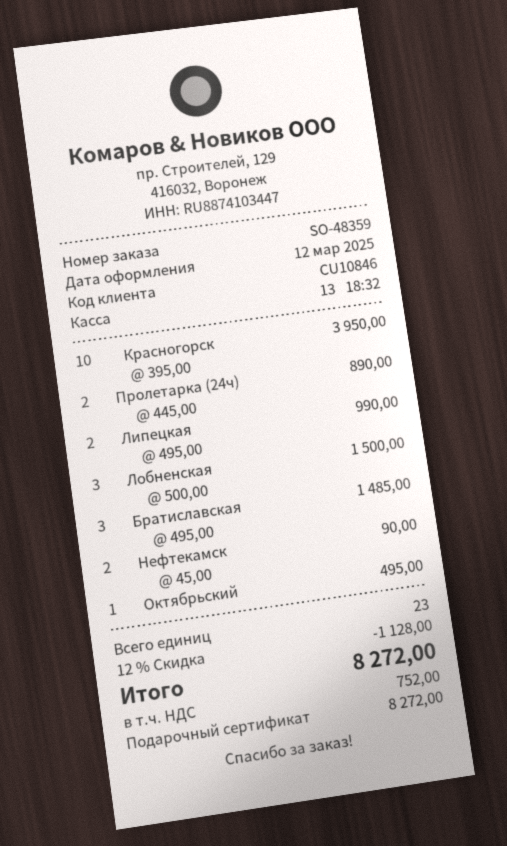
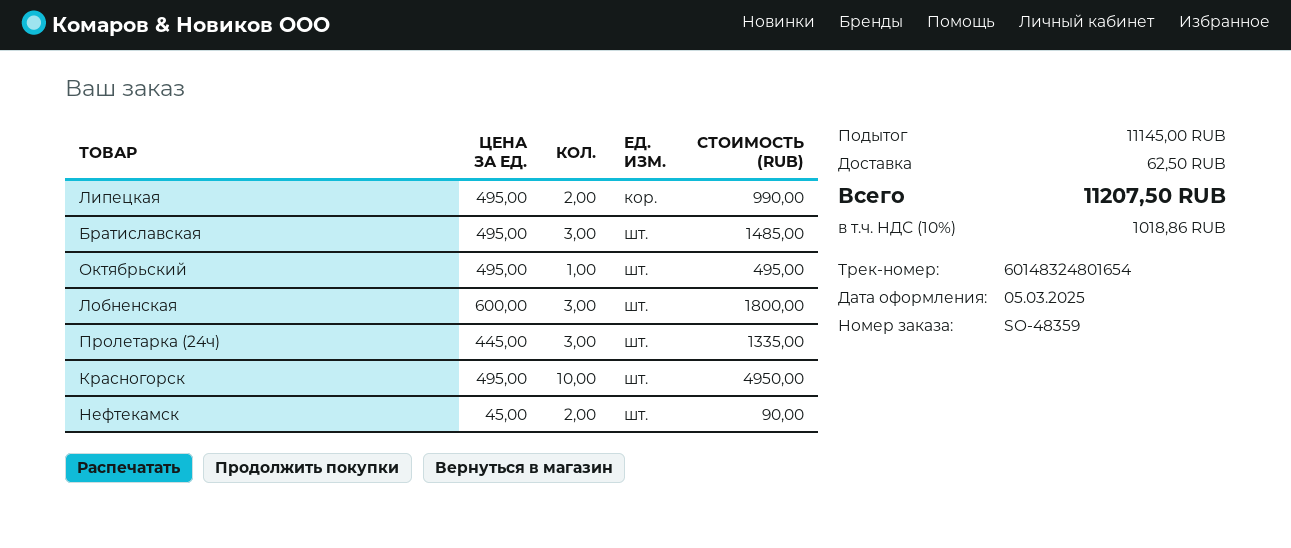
order date: 2025-03-12 -> 2025-03-05
Красногорск: 10 x 395.00 = 3950.00 -> 10 x 495.00 = 4950.00
Пролетарка (24ч): 2 x 445.00 = 890.00 -> 3 x 445.00 = 1335.00
Лобненская: 3 x 500.00 = 1500.00 -> 3 x 600.00 = 1800.00
discount: 12% = 1128.00 -> none
shipping: none -> 62.50
tax: 752.00 -> 1018.86
total: 8272.00 -> 11207.50

